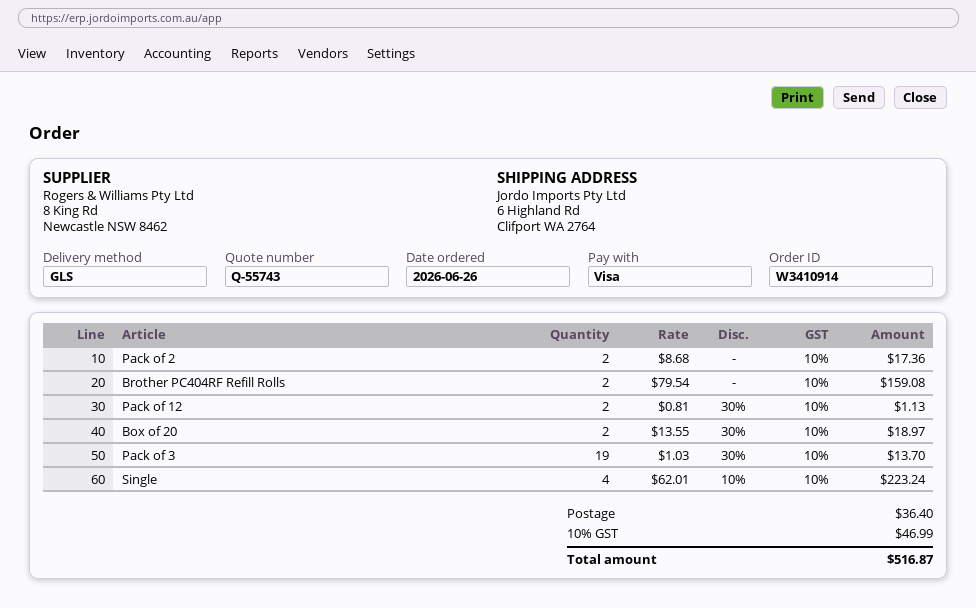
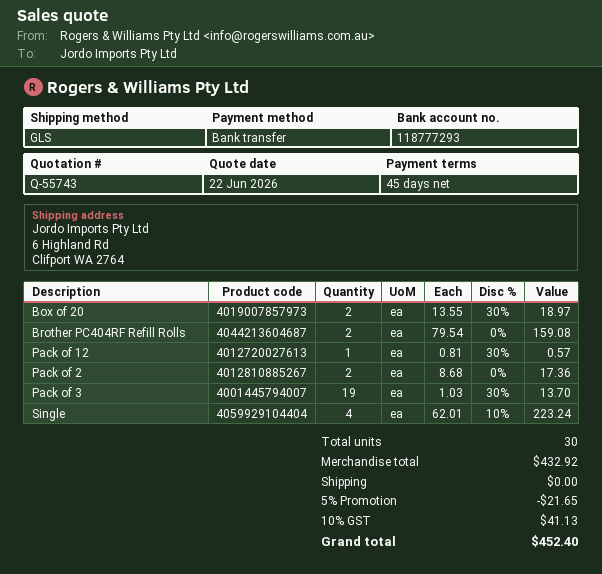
payment method: Visa -> bank transfer
Pack of 12: 2 x 0.81 - 30% = 1.13 -> 1 x 0.81 - 30% = 0.57
discount: none -> 5% = 21.65
shipping: 36.40 -> 0.00
tax: 10% = 46.99 -> 10% = 41.13
total: 516.87 -> 452.40

